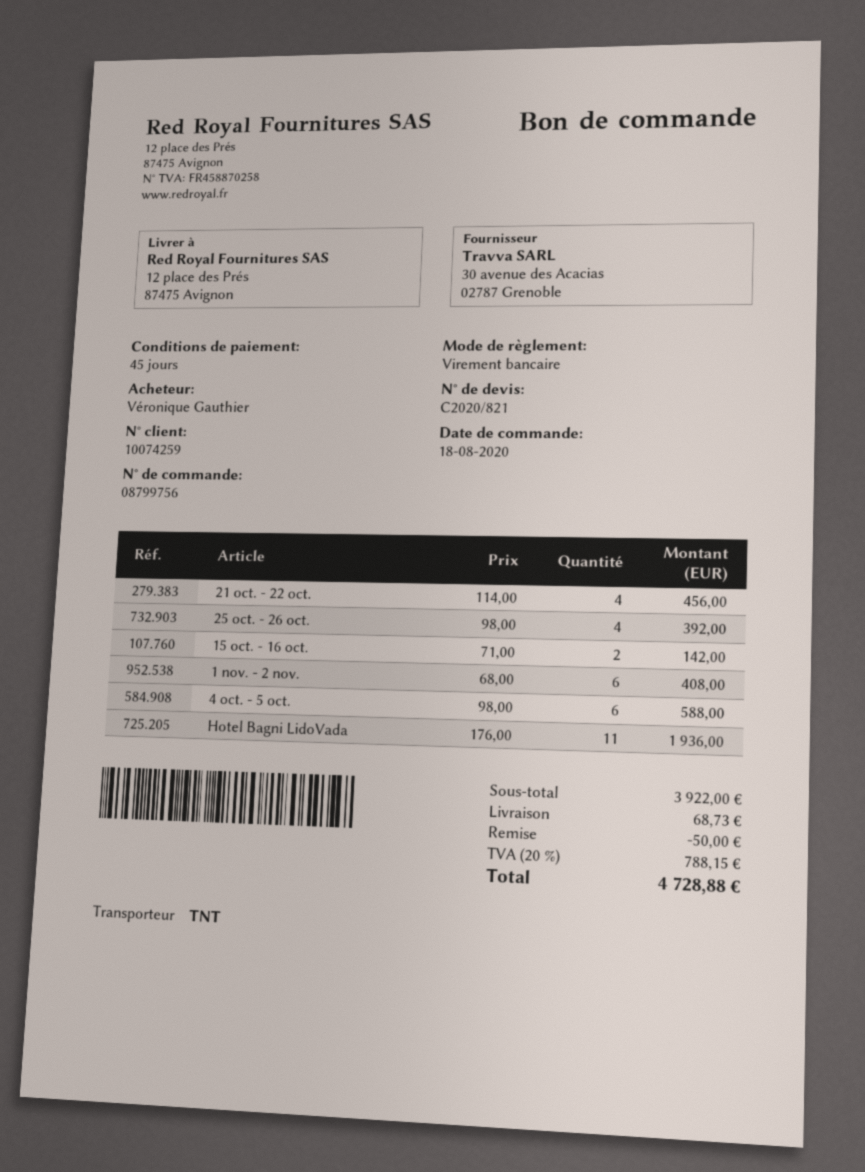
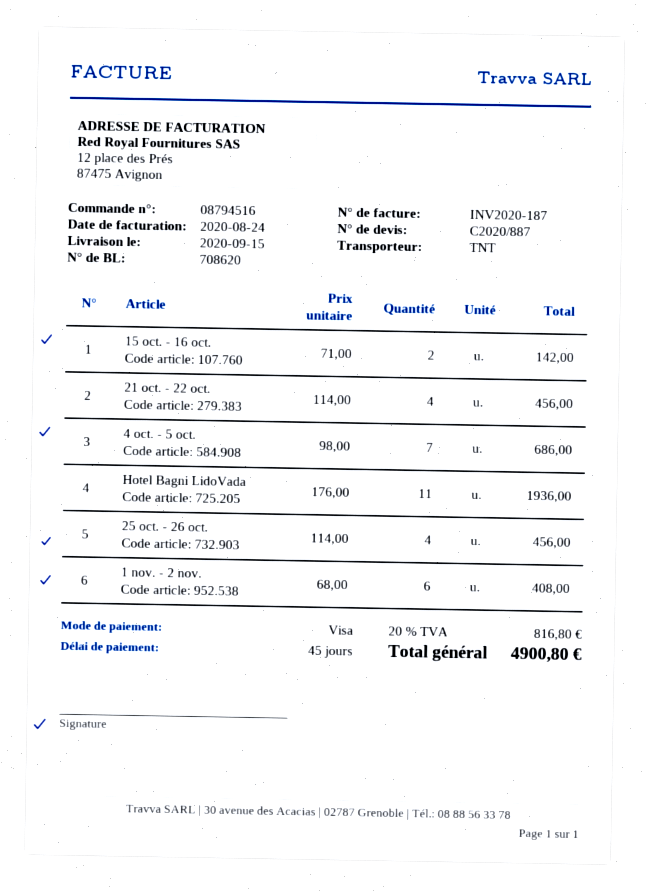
quote number: C2020/821 -> C2020/887
order number: 08799756 -> 08794516
payment method: bank transfer -> Visa
25 oct. - 26 oct.: 4 x 98.00 = 392.00 -> 4 x 114.00 = 456.00
4 oct. - 5 oct.: 6 x 98.00 = 588.00 -> 7 x 98.00 = 686.00
discount: 50.00 -> none
shipping: 68.73 -> none
tax: 20% = 788.15 -> 20% = 816.80
total: 4728.88 -> 4900.80

